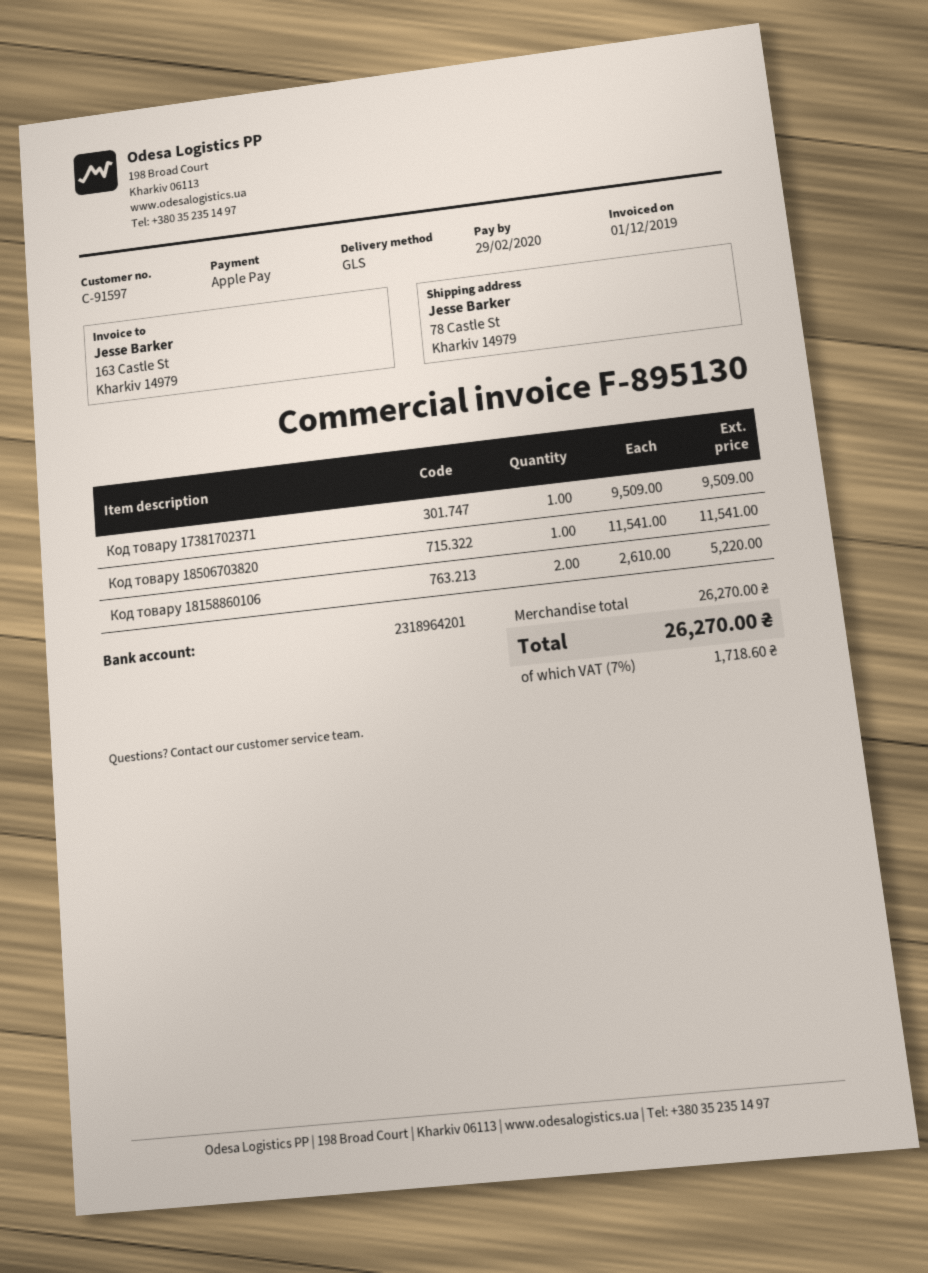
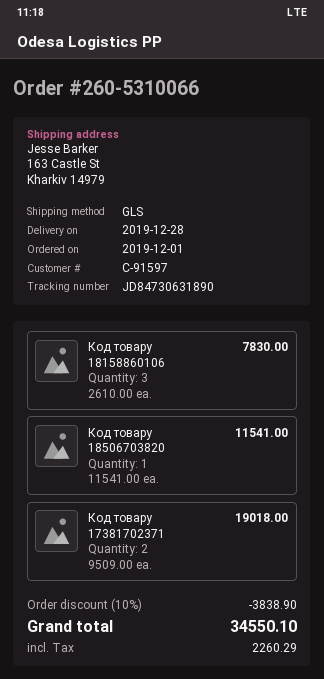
ship to: 78 Castle St, Kharkiv 14979 -> 163 Castle St, Kharkiv 14979
Код товару 17381702371: 1 x 9509.00 = 9509.00 -> 2 x 9509.00 = 19018.00
Код товару 18158860106: 2 x 2610.00 = 5220.00 -> 3 x 2610.00 = 7830.00
discount: none -> 10% = 3838.90
tax: 1718.60 -> 2260.29
total: 26270.00 -> 34550.10

